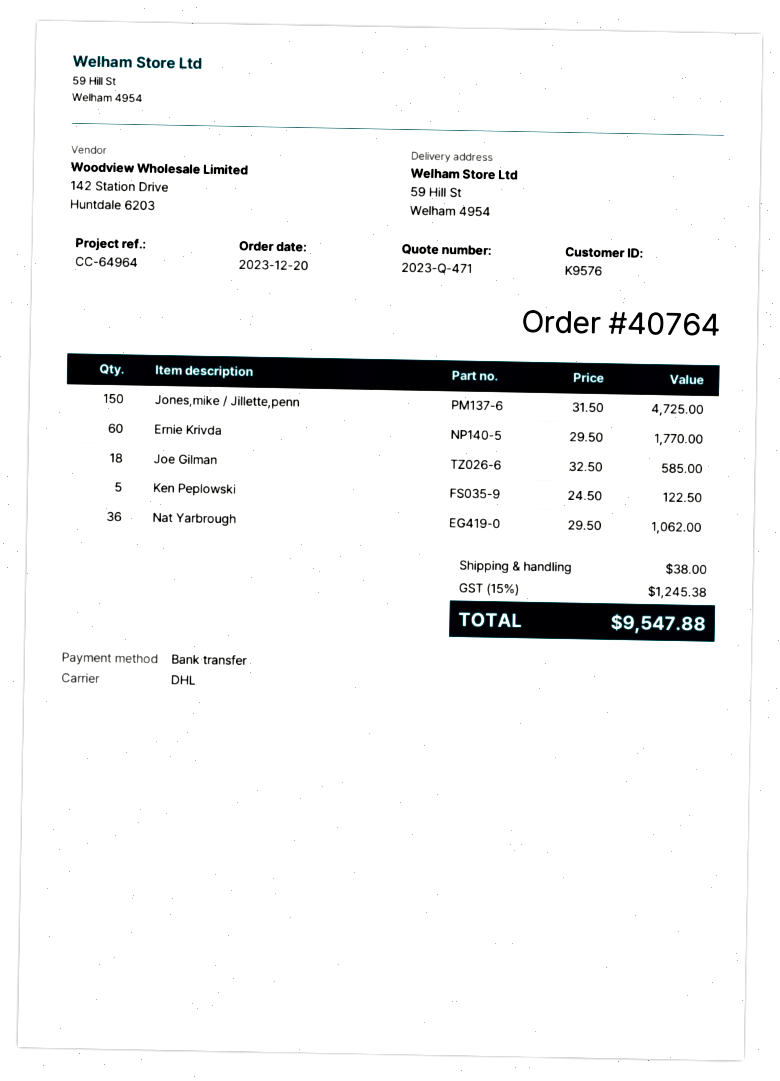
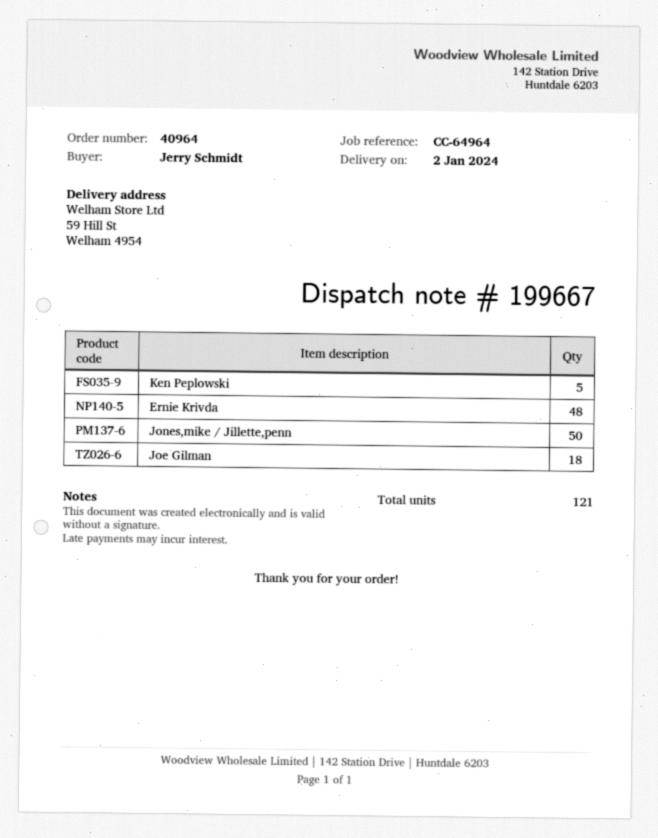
order number: 40764 -> 40964
Jones,mike / Jillette,penn: 150 -> 50
Ernie Krivda: 60 -> 48
Nat Yarbrough: 36 -> none

